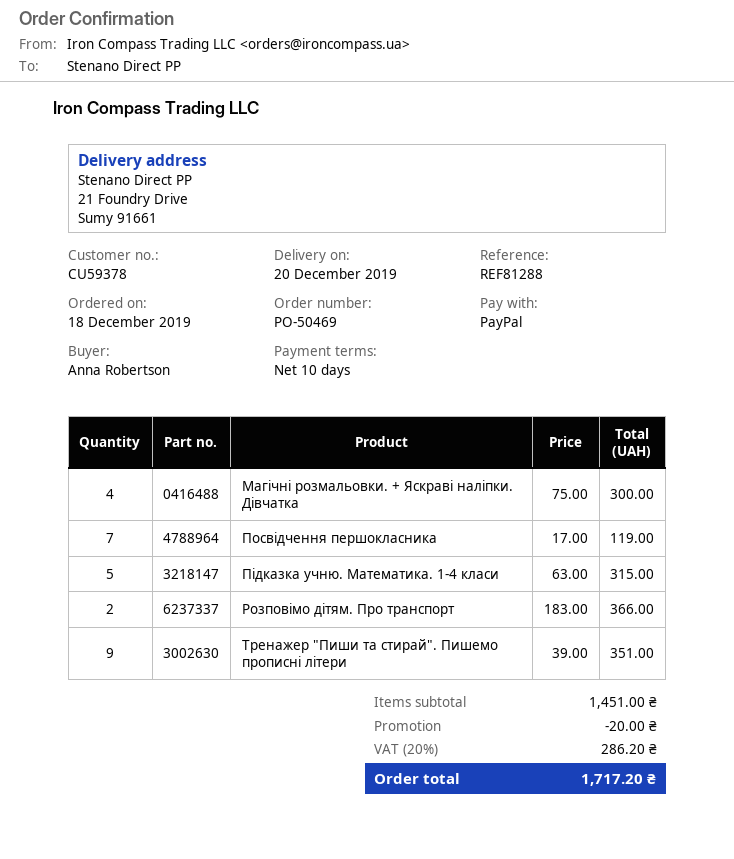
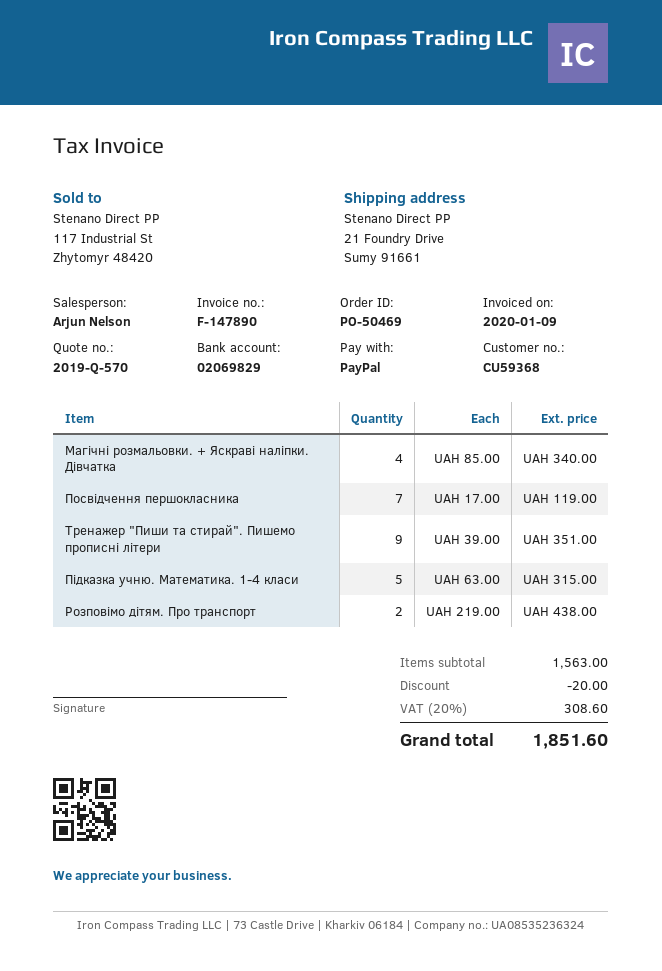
customer number: CU59378 -> CU59368
Магічні розмальовки. + Яскраві наліпки. Дівчатка: 4 x 75.00 = 300.00 -> 4 x 85.00 = 340.00
Розповімо дітям. Про транспорт: 2 x 183.00 = 366.00 -> 2 x 219.00 = 438.00
subtotal: 1451.00 -> 1563.00
tax: 20% = 286.20 -> 20% = 308.60
total: 1717.20 -> 1851.60

